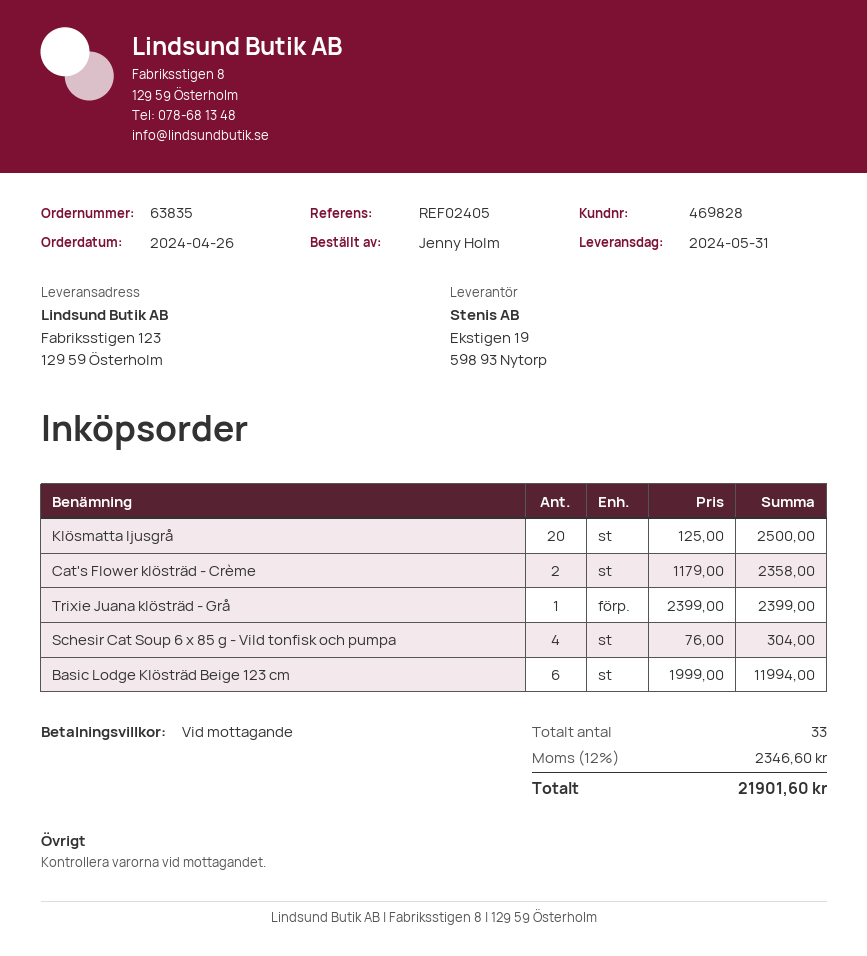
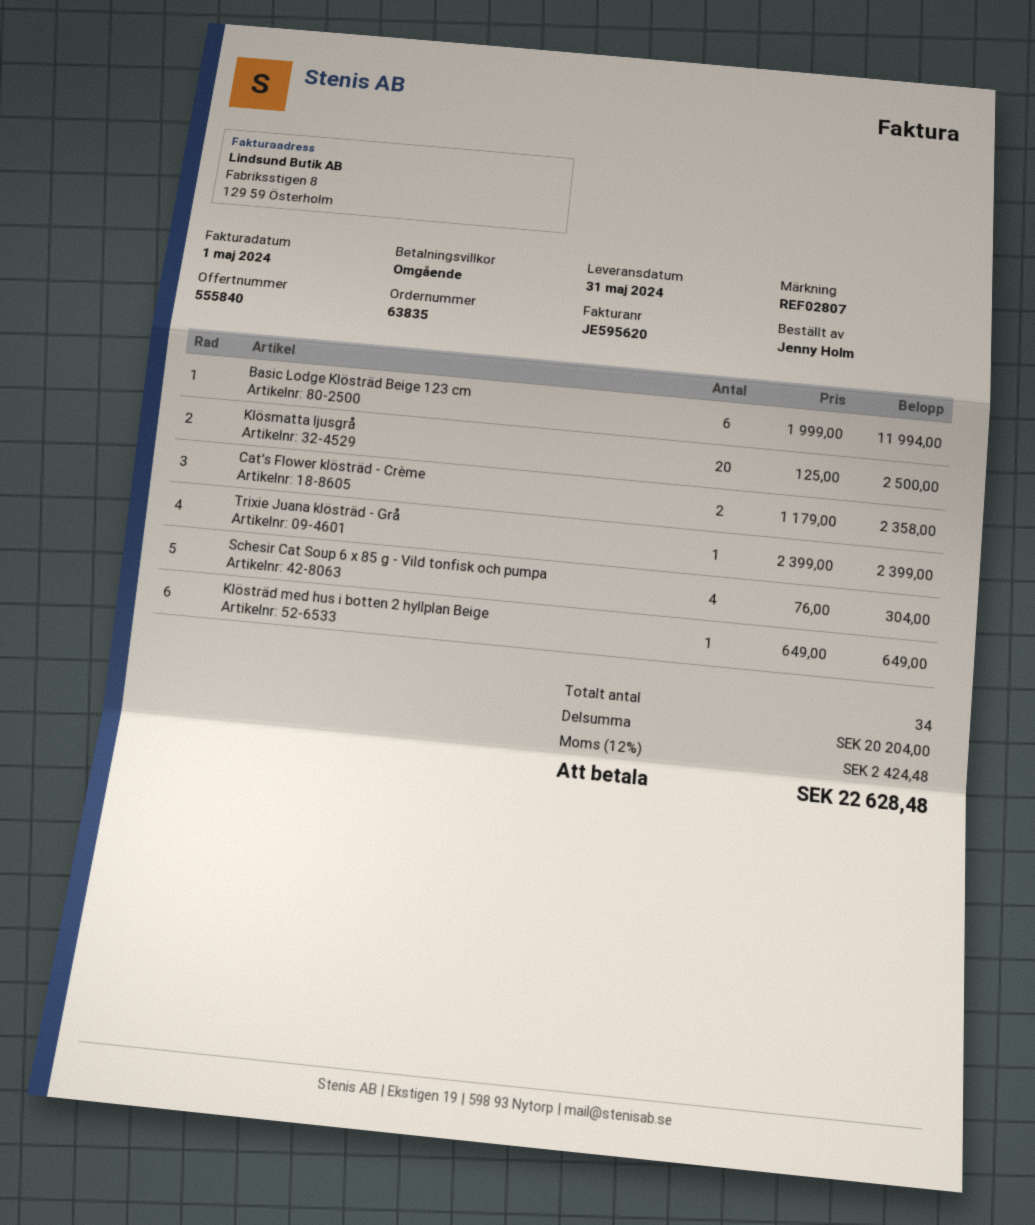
reference: REF02405 -> REF02807
Klösträd med hus i botten 2 hyllplan Beige: none -> 1 x 649.00 = 649.00
total quantity: 33 -> 34
tax: 12% = 2346.60 -> 12% = 2424.48
total: 21901.60 -> 22628.48

